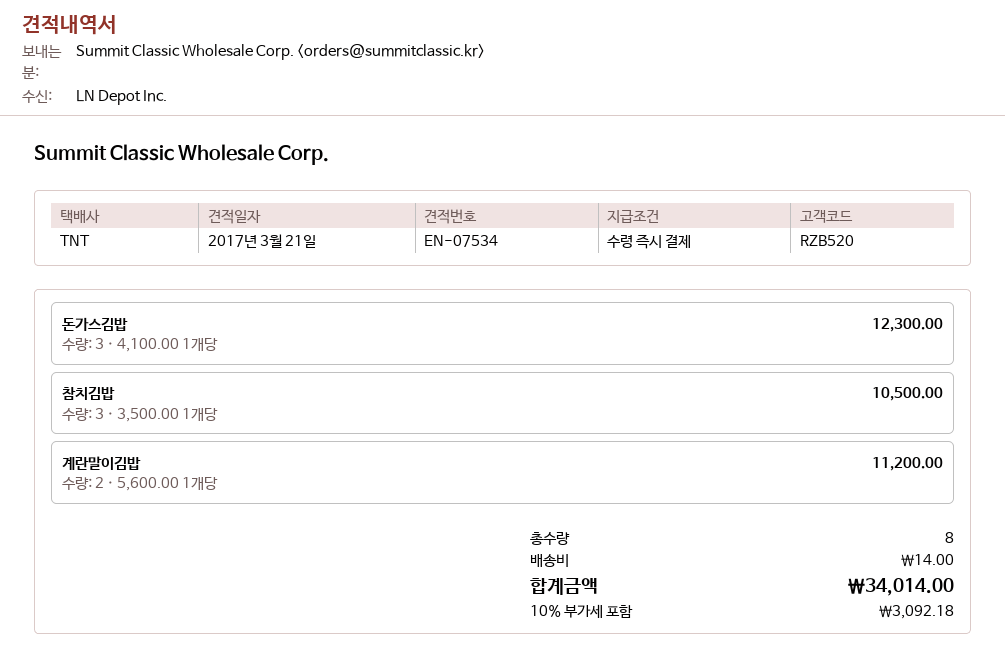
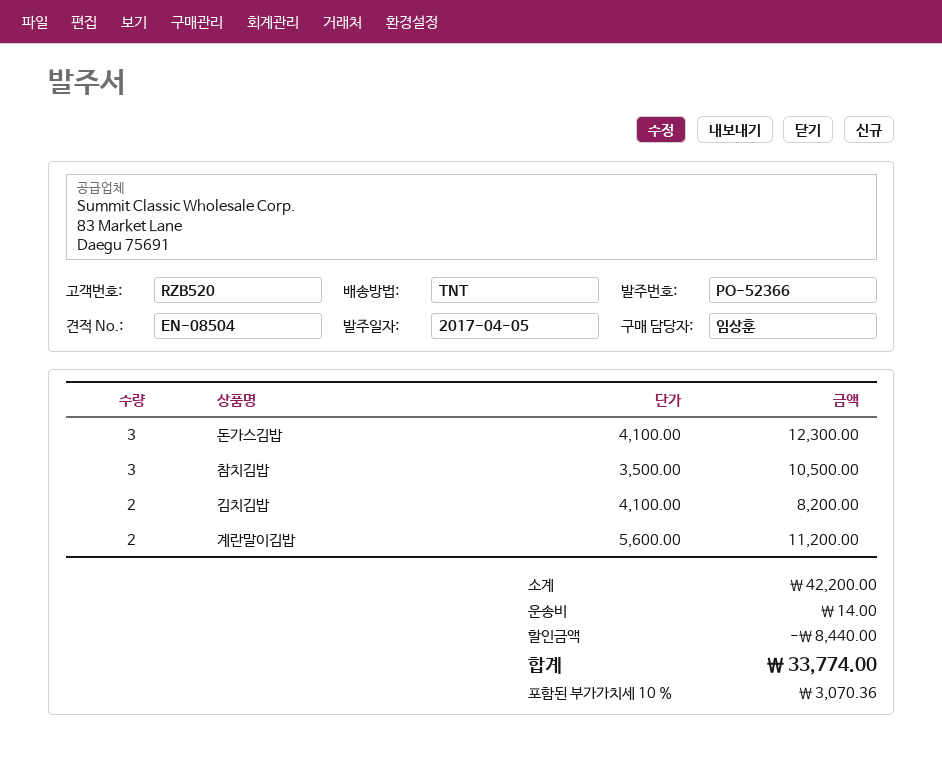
quote number: EN-07534 -> EN-08504
김치김밥: none -> 2 x 4100.00 = 8200.00
discount: none -> 8440.00
tax: 10% = 3092.18 -> 10% = 3070.36
total: 34014.00 -> 33774.00

